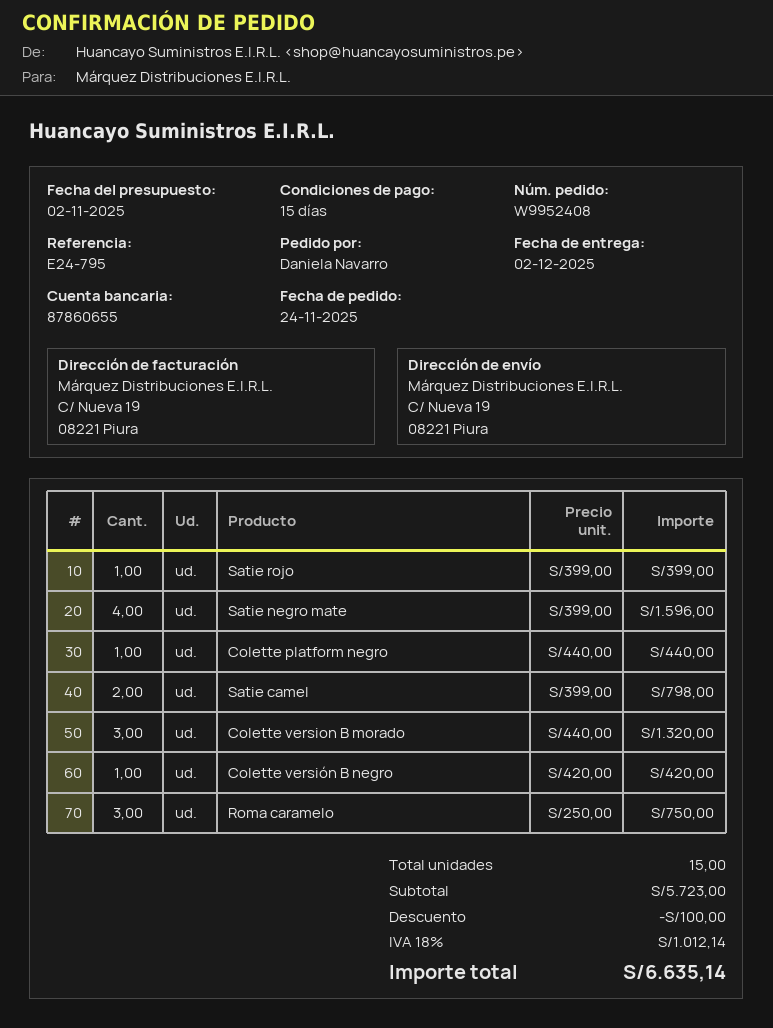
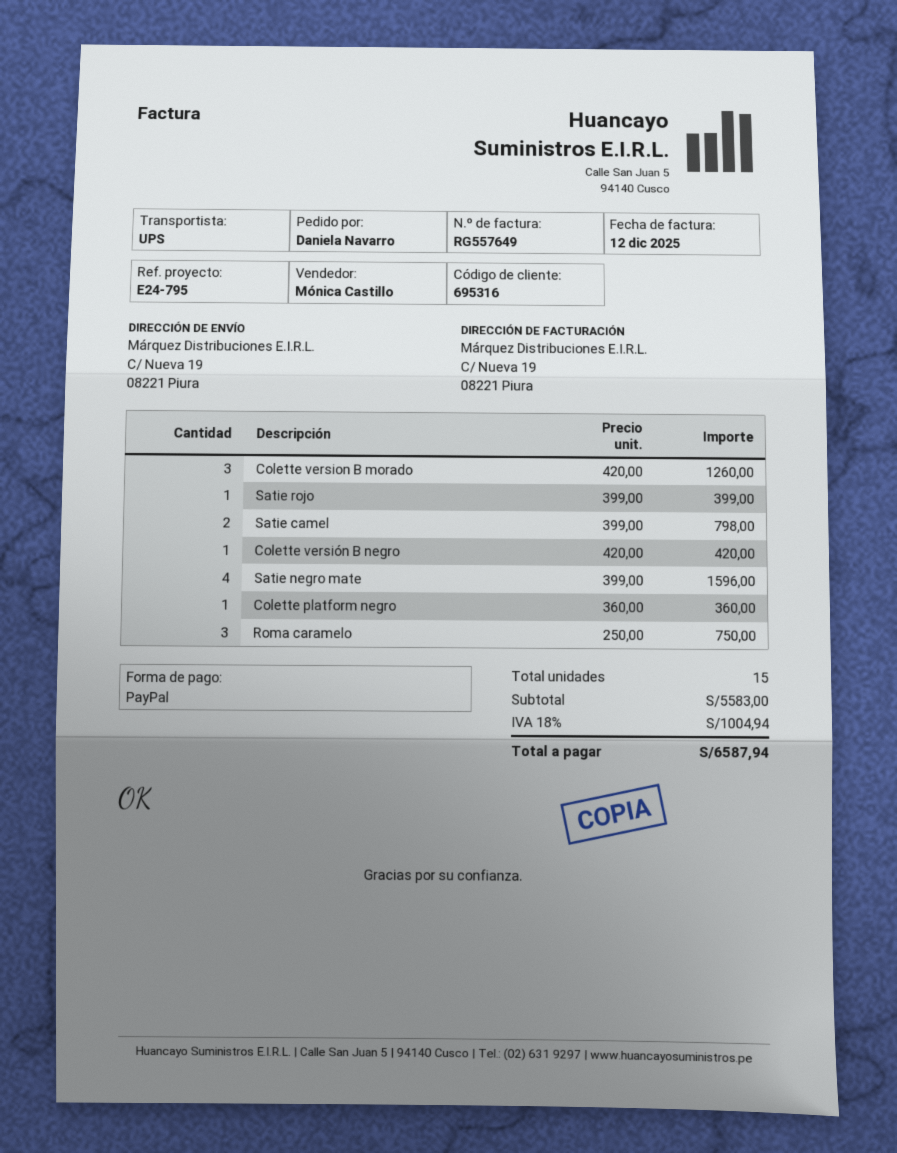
Colette platform negro: 1 x 440.00 = 440.00 -> 1 x 360.00 = 360.00
Colette version B morado: 3 x 440.00 = 1320.00 -> 3 x 420.00 = 1260.00
subtotal: 5723.00 -> 5583.00
discount: 100.00 -> none
tax: 18% = 1012.14 -> 18% = 1004.94
total: 6635.14 -> 6587.94

